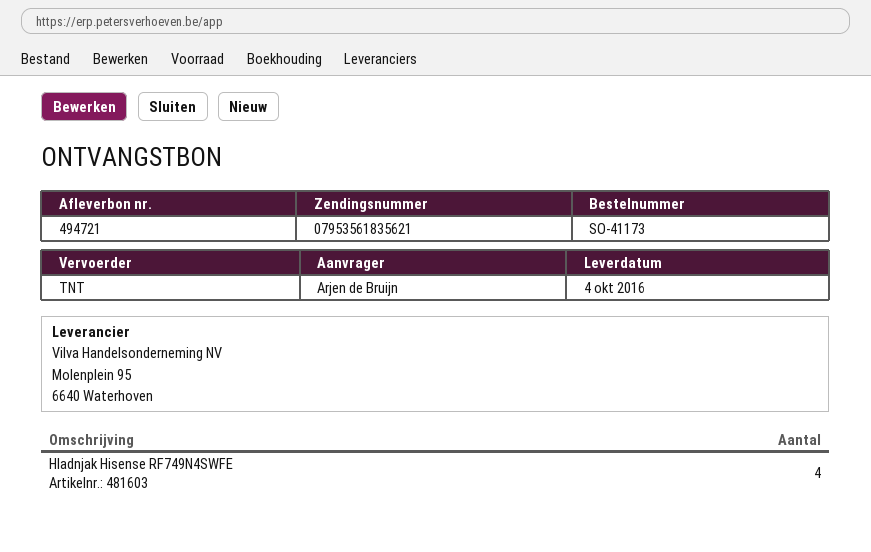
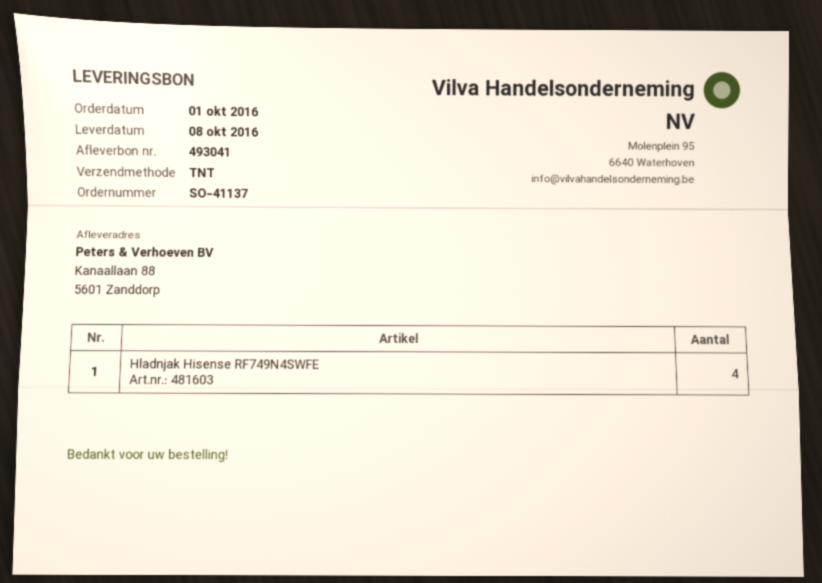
order number: SO-41173 -> SO-41137
delivery note number: 494721 -> 493041
delivery date: 2016-10-04 -> 2016-10-08

